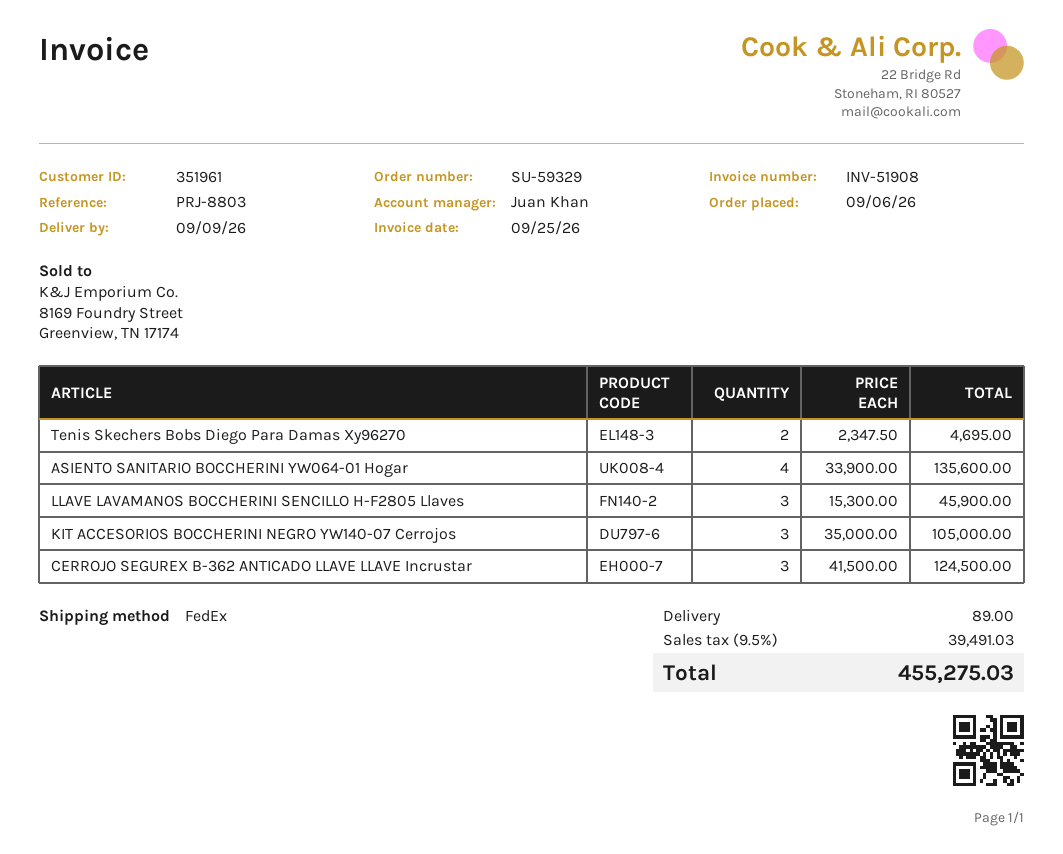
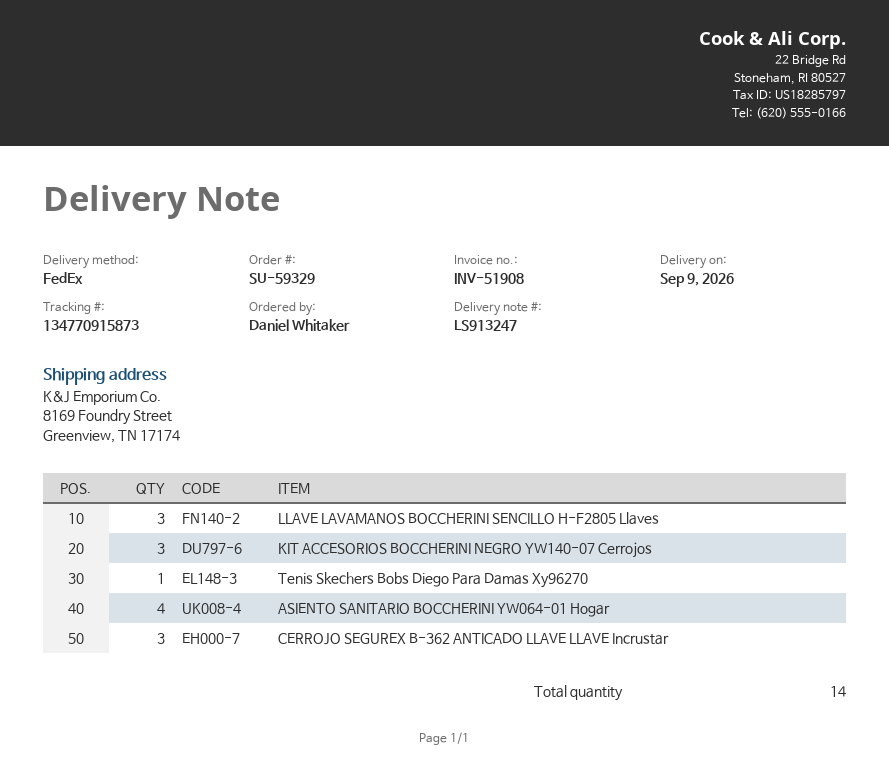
Tenis Skechers Bobs Diego Para Damas Xy96270: 2 -> 1

